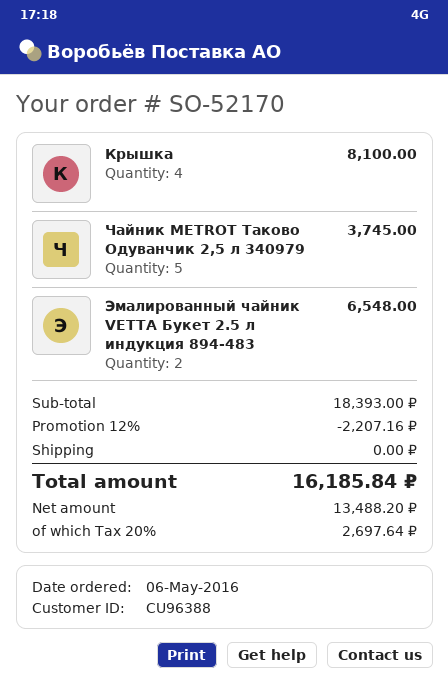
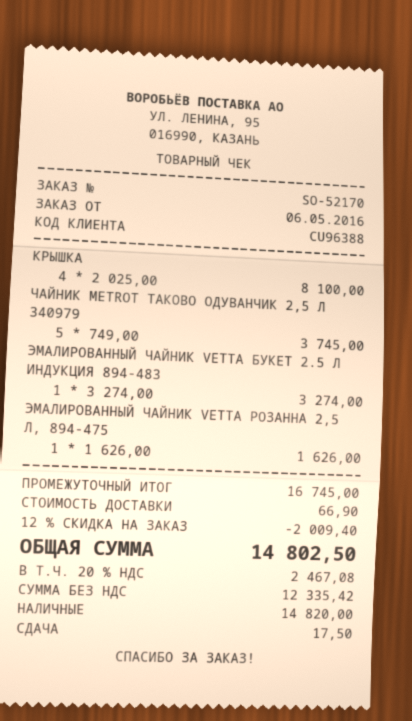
Эмалированный чайник VETTA Букет 2.5 л индукция 894-483: 2 for 6548.00 -> 1 for 3274.00
ЭМАЛИРОВАННЫЙ ЧАЙНИК VETTA РОЗАННА 2,5 Л, 894-475: none -> 1 for 1626.00
subtotal: 18393.00 -> 16745.00
discount: 12% = 2207.16 -> 12% = 2009.40
shipping: 0.00 -> 66.90
net: 13488.20 -> 12335.42
tax: 20% = 2697.64 -> 20% = 2467.08
total: 16185.84 -> 14802.50

